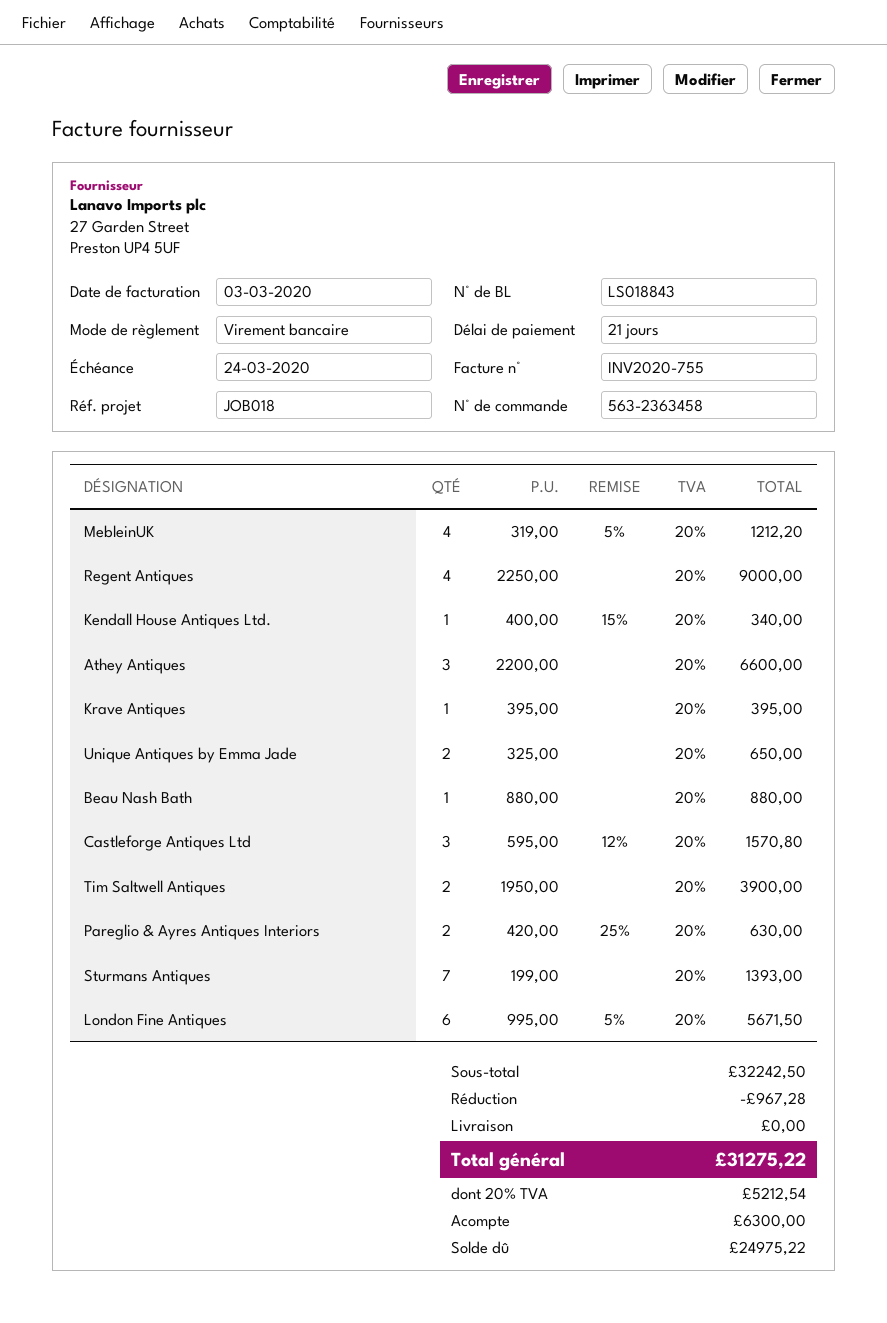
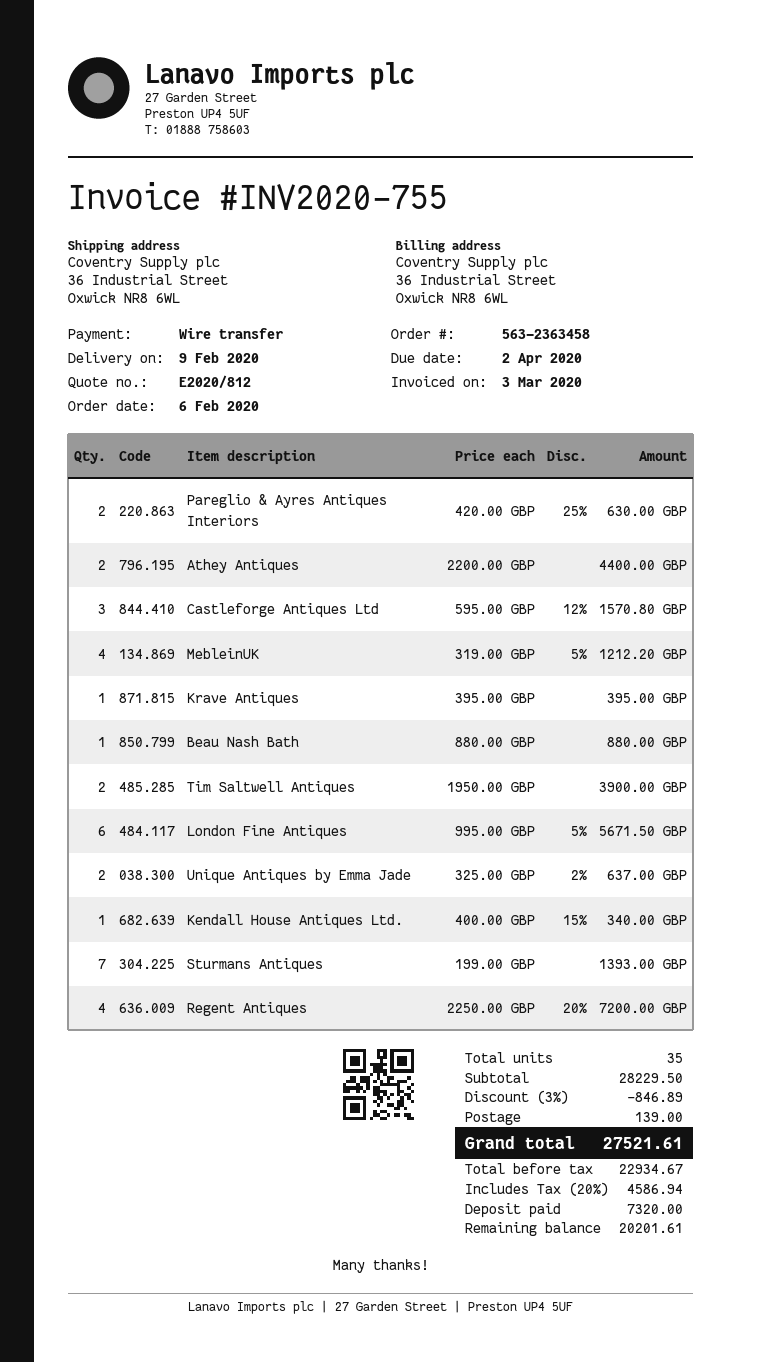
due date: 2020-03-24 -> 2020-04-02
Regent Antiques: 4 x 2250.00 = 9000.00 -> 4 x 2250.00 - 20% = 7200.00
Athey Antiques: 3 x 2200.00 = 6600.00 -> 2 x 2200.00 = 4400.00
Unique Antiques by Emma Jade: 2 x 325.00 = 650.00 -> 2 x 325.00 - 2% = 637.00
subtotal: 32242.50 -> 28229.50
discount: 967.28 -> 846.89
shipping: 0.00 -> 139.00
tax: 20% = 5212.54 -> 20% = 4586.94
total: 31275.22 -> 27521.61
deposit: 6300.00 -> 7320.00
balance: 24975.22 -> 20201.61

